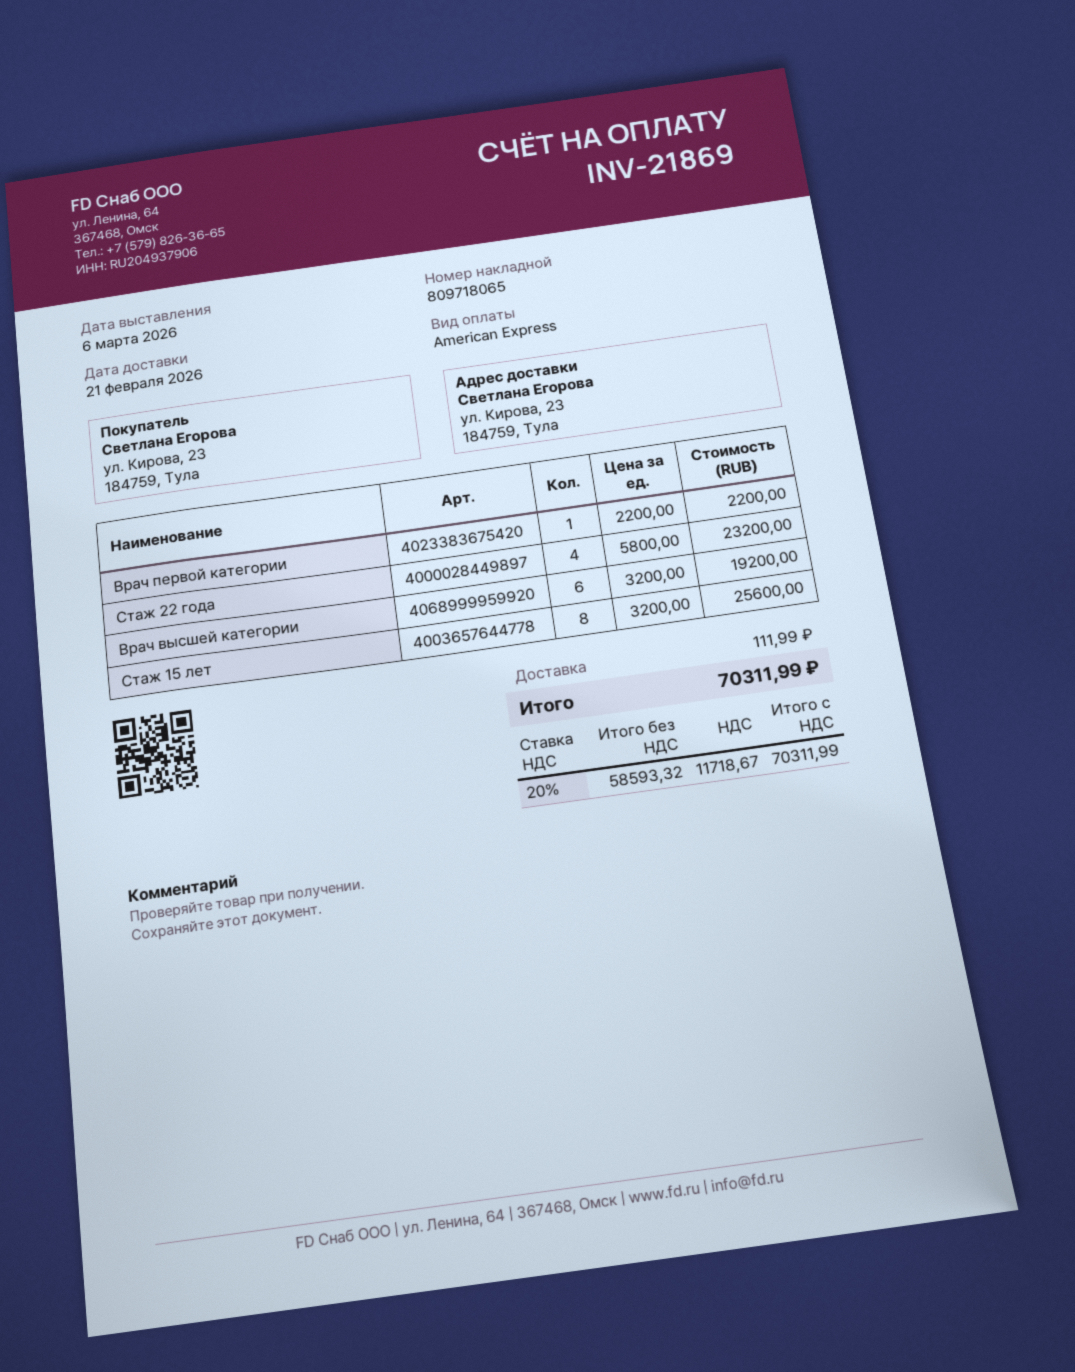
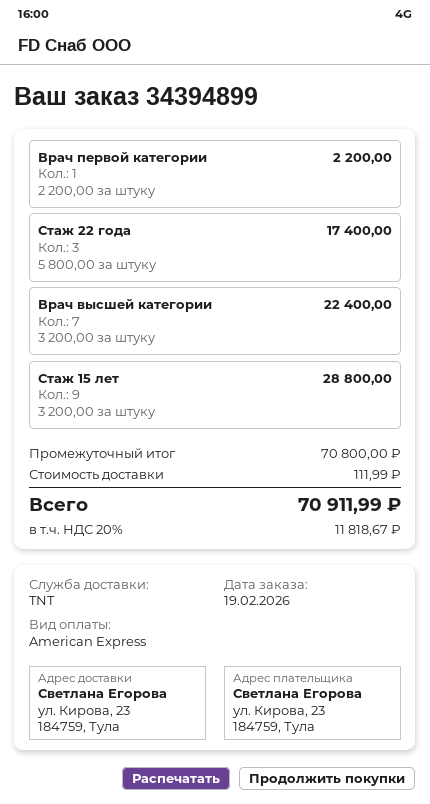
Стаж 22 года: 4 x 5800.00 = 23200.00 -> 3 x 5800.00 = 17400.00
Врач высшей категории: 6 x 3200.00 = 19200.00 -> 7 x 3200.00 = 22400.00
Стаж 15 лет: 8 x 3200.00 = 25600.00 -> 9 x 3200.00 = 28800.00
tax: 20% = 11718.67 -> 20% = 11818.67
total: 70311.99 -> 70911.99

